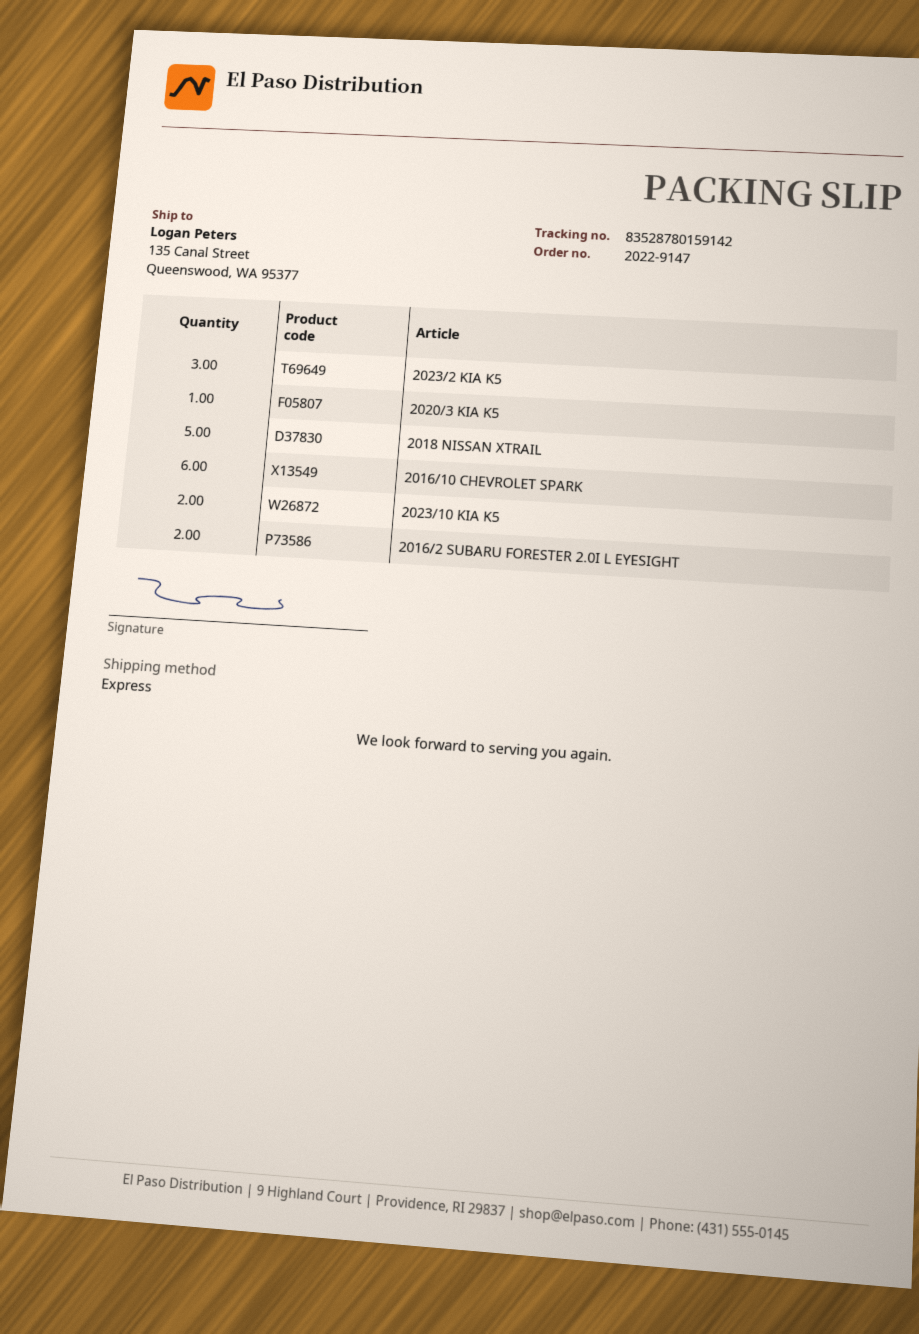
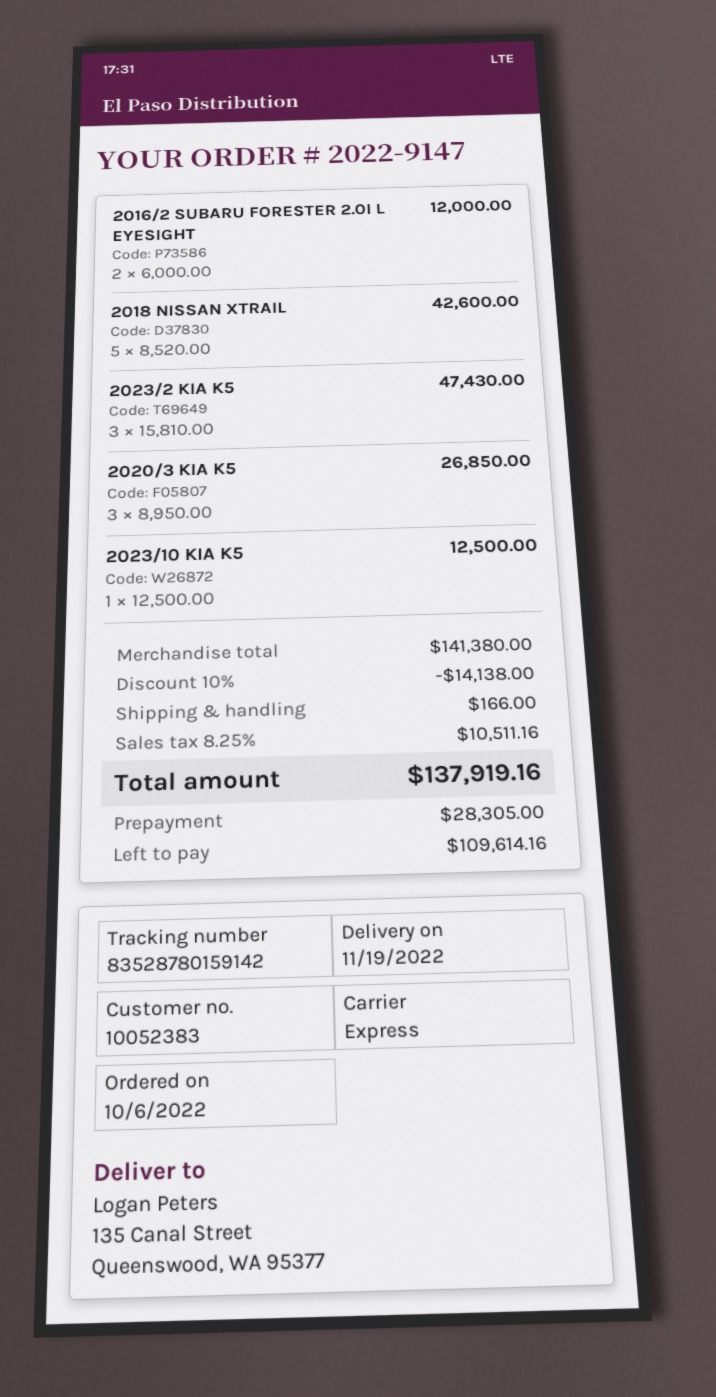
2020/3 KIA K5: 1 -> 3
2016/10 CHEVROLET SPARK: 6 -> none
2023/10 KIA K5: 2 -> 1

